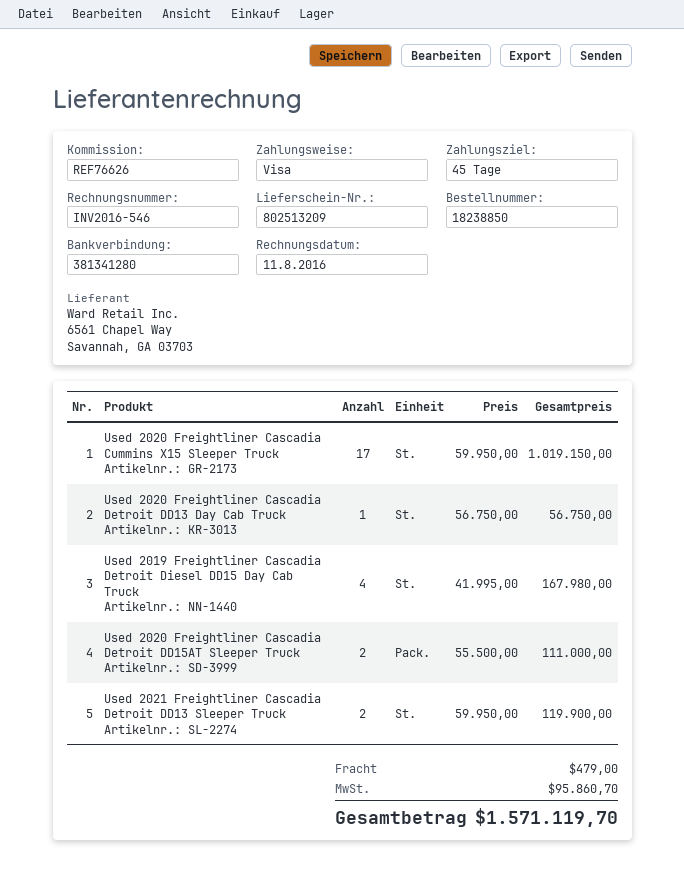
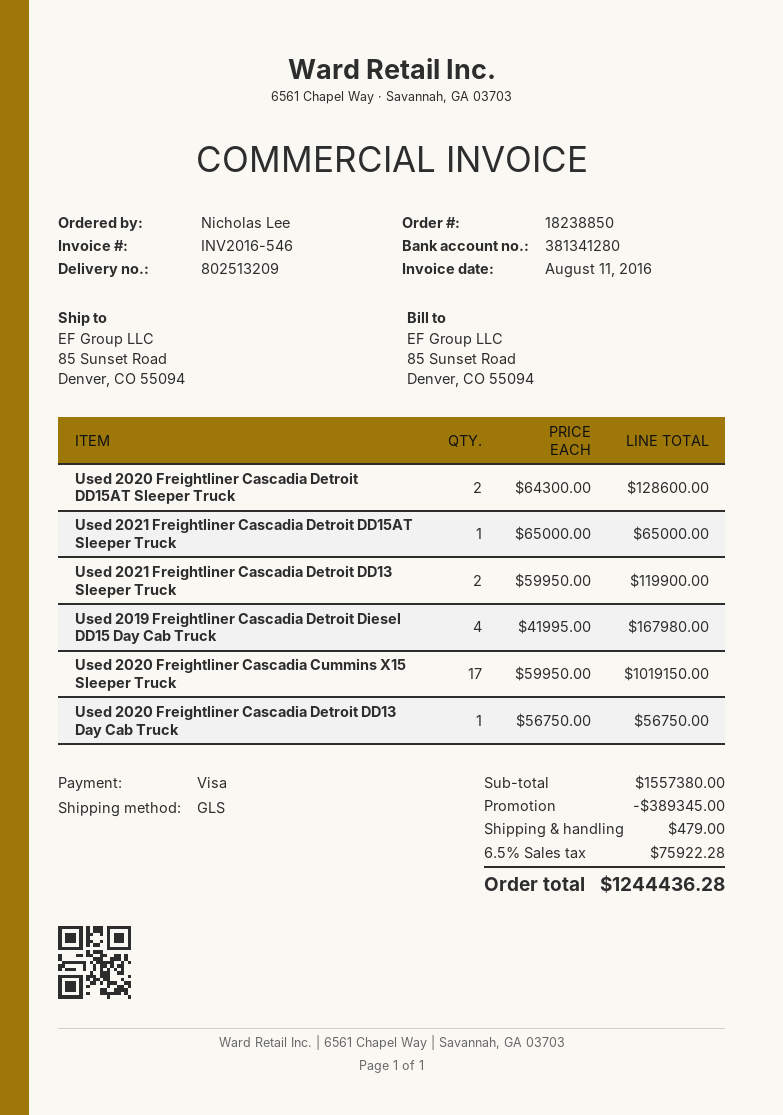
Used 2020 Freightliner Cascadia Detroit DD15AT Sleeper Truck: 2 x 55500.00 = 111000.00 -> 2 x 64300.00 = 128600.00
Used 2021 Freightliner Cascadia Detroit DD15AT Sleeper Truck: none -> 1 x 65000.00 = 65000.00
discount: none -> 389345.00
tax: 95860.70 -> 75922.28
total: 1571119.70 -> 1244436.28

